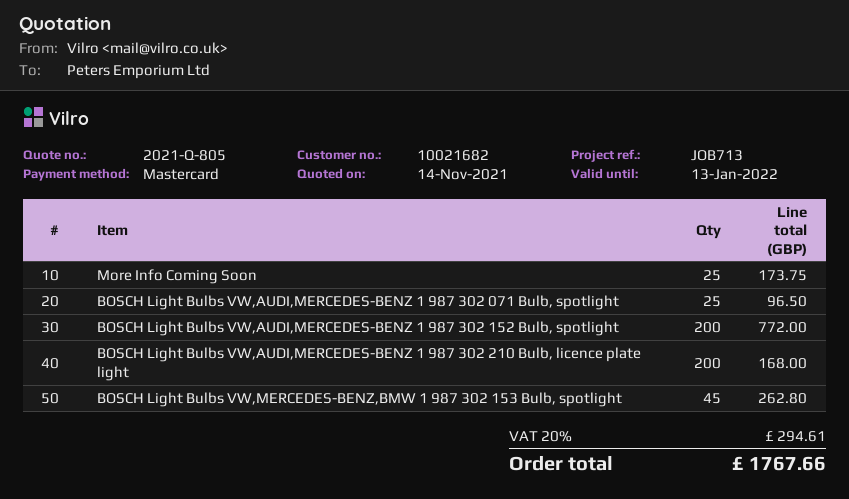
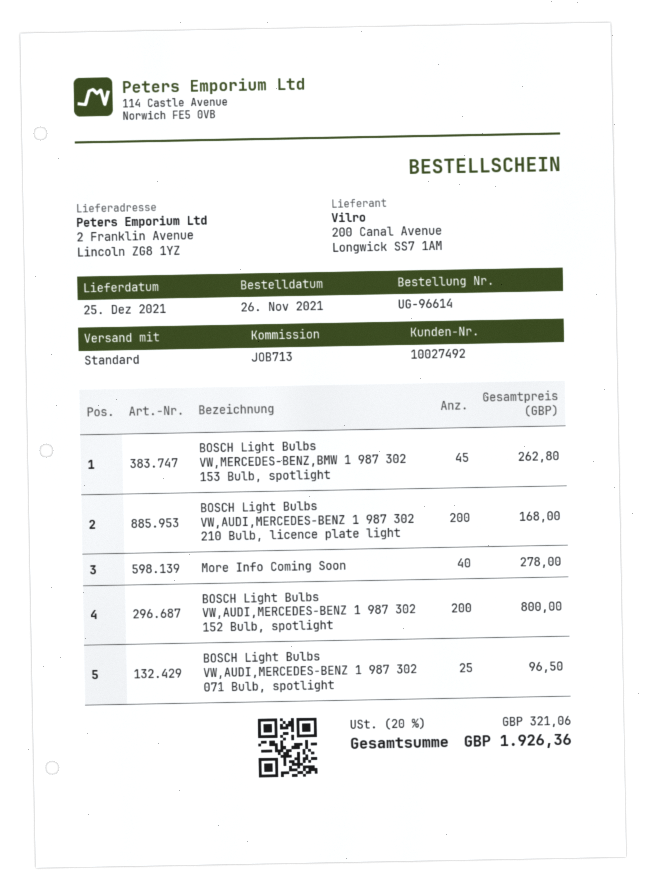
customer number: 10021682 -> 10027492
More Info Coming Soon: 25 for 173.75 -> 40 for 278.00
BOSCH Light Bulbs VW,AUDI,MERCEDES-BENZ 1 987 302 152 Bulb, spotlight: 200 for 772.00 -> 200 for 800.00
tax: 20% = 294.61 -> 20% = 321.06
total: 1767.66 -> 1926.36

